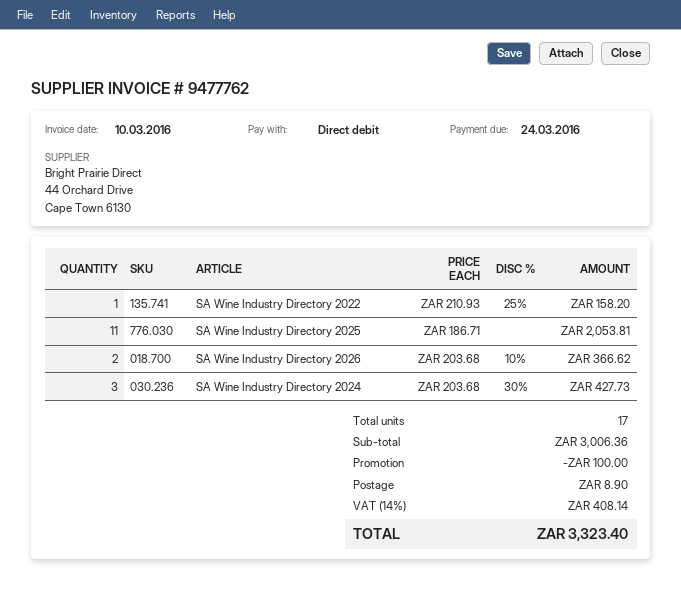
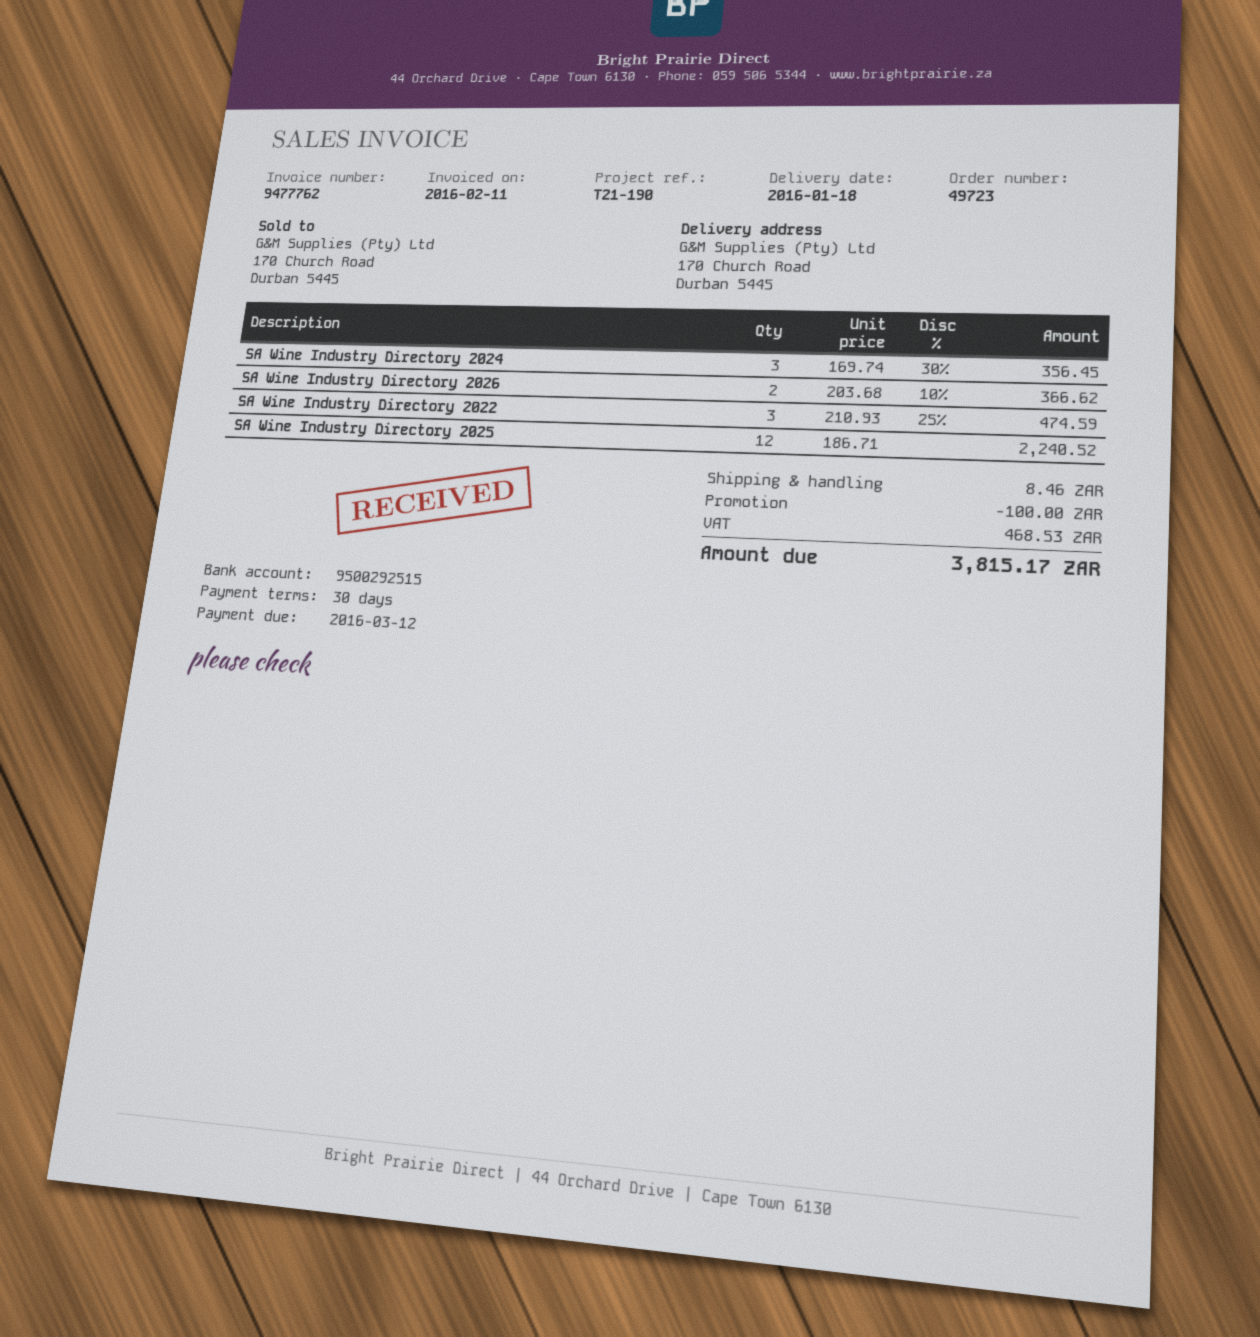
invoice date: 2016-03-10 -> 2016-02-11
due date: 2016-03-24 -> 2016-03-12
SA Wine Industry Directory 2022: 1 x 210.93 - 25% = 158.20 -> 3 x 210.93 - 25% = 474.59
SA Wine Industry Directory 2025: 11 x 186.71 = 2053.81 -> 12 x 186.71 = 2240.52
SA Wine Industry Directory 2024: 3 x 203.68 - 30% = 427.73 -> 3 x 169.74 - 30% = 356.45
shipping: 8.90 -> 8.46
tax: 408.14 -> 468.53
total: 3323.40 -> 3815.17

